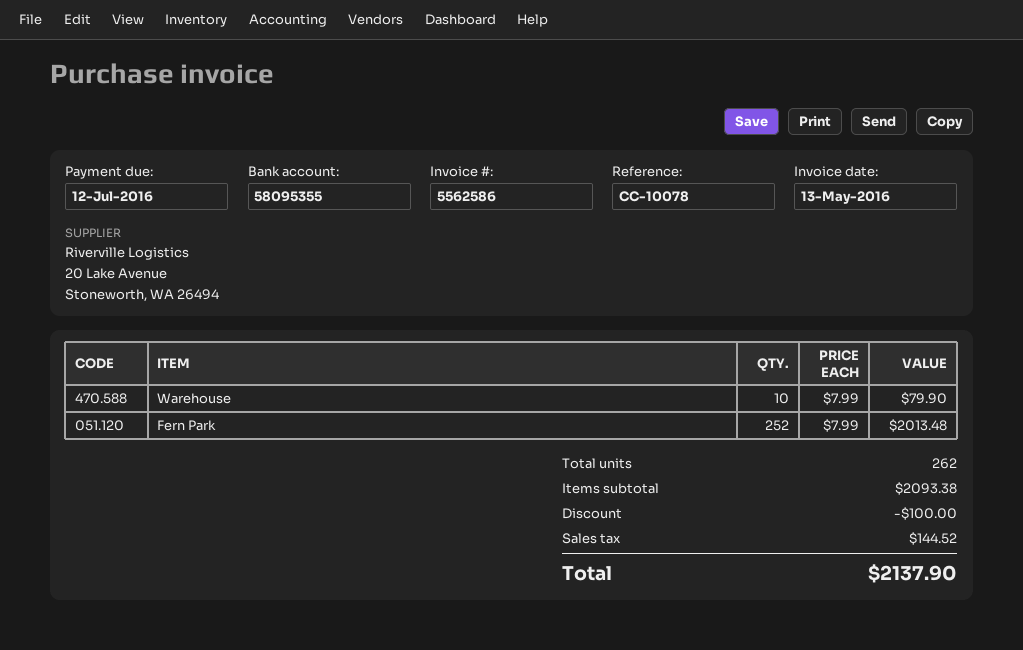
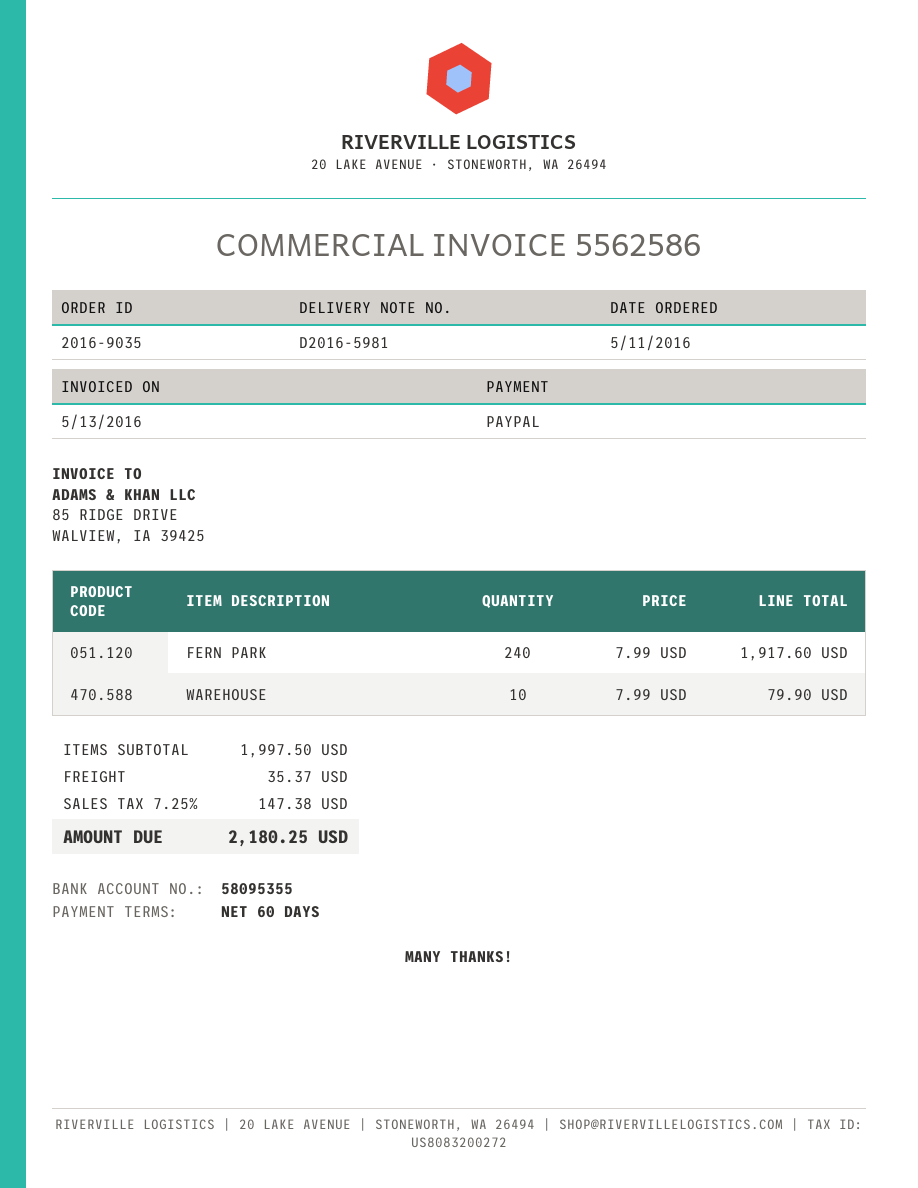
Fern Park: 252 x 7.99 = 2013.48 -> 240 x 7.99 = 1917.60
subtotal: 2093.38 -> 1997.50
discount: 100.00 -> none
shipping: none -> 35.37
tax: 144.52 -> 147.38
total: 2137.90 -> 2180.25

